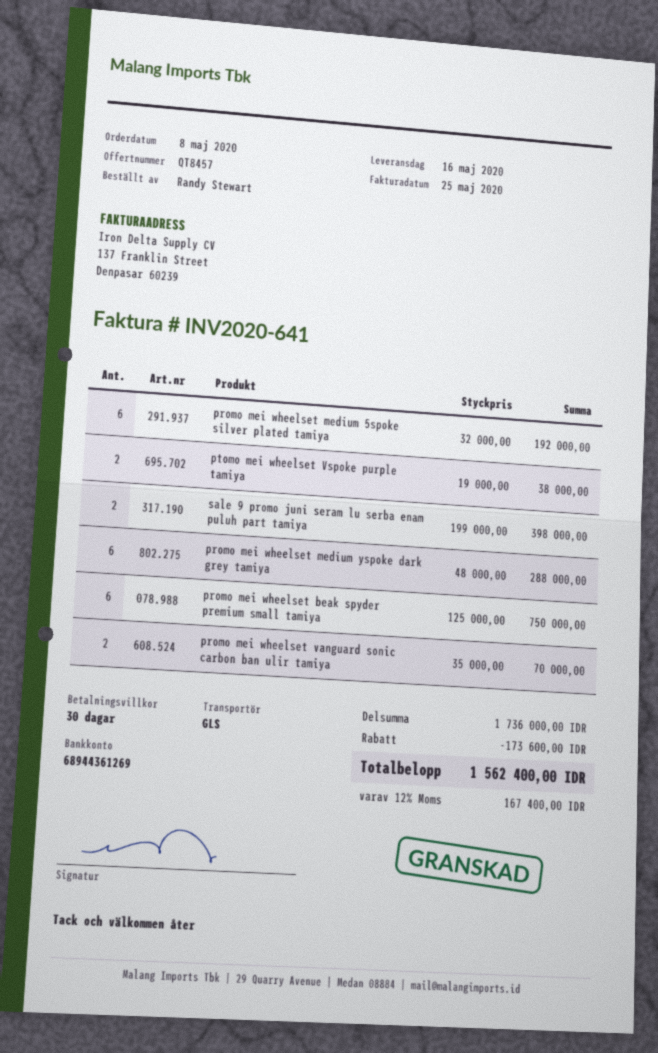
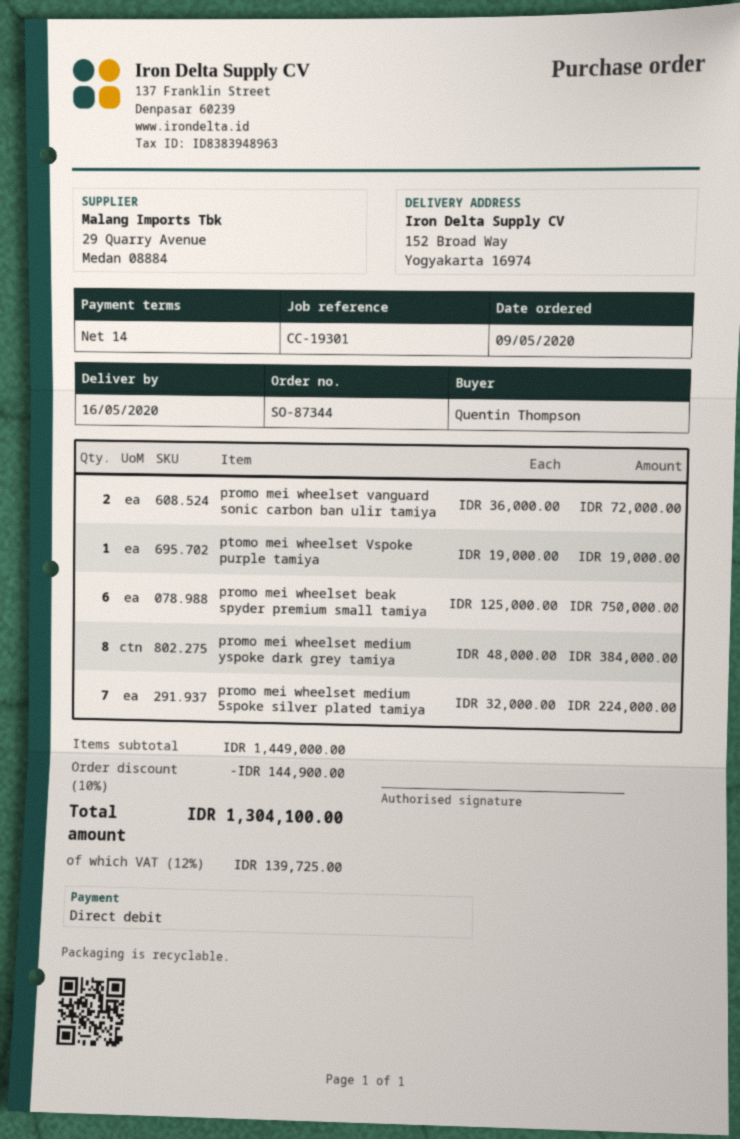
order date: 2020-05-08 -> 2020-05-09
payment terms: 30 days -> 14 days
ordered by: Randy Stewart -> Quentin Thompson
promo mei wheelset medium 5spoke silver plated tamiya: 6 x 32000.00 = 192000.00 -> 7 x 32000.00 = 224000.00
ptomo mei wheelset Vspoke purple tamiya: 2 x 19000.00 = 38000.00 -> 1 x 19000.00 = 19000.00
sale 9 promo juni seram lu serba enam puluh part tamiya: 2 x 199000.00 = 398000.00 -> none
promo mei wheelset medium yspoke dark grey tamiya: 6 x 48000.00 = 288000.00 -> 8 x 48000.00 = 384000.00
promo mei wheelset vanguard sonic carbon ban ulir tamiya: 2 x 35000.00 = 70000.00 -> 2 x 36000.00 = 72000.00
subtotal: 1736000.00 -> 1449000.00
discount: 173600.00 -> 144900.00
tax: 12% = 167400.00 -> 12% = 139725.00
total: 1562400.00 -> 1304100.00

